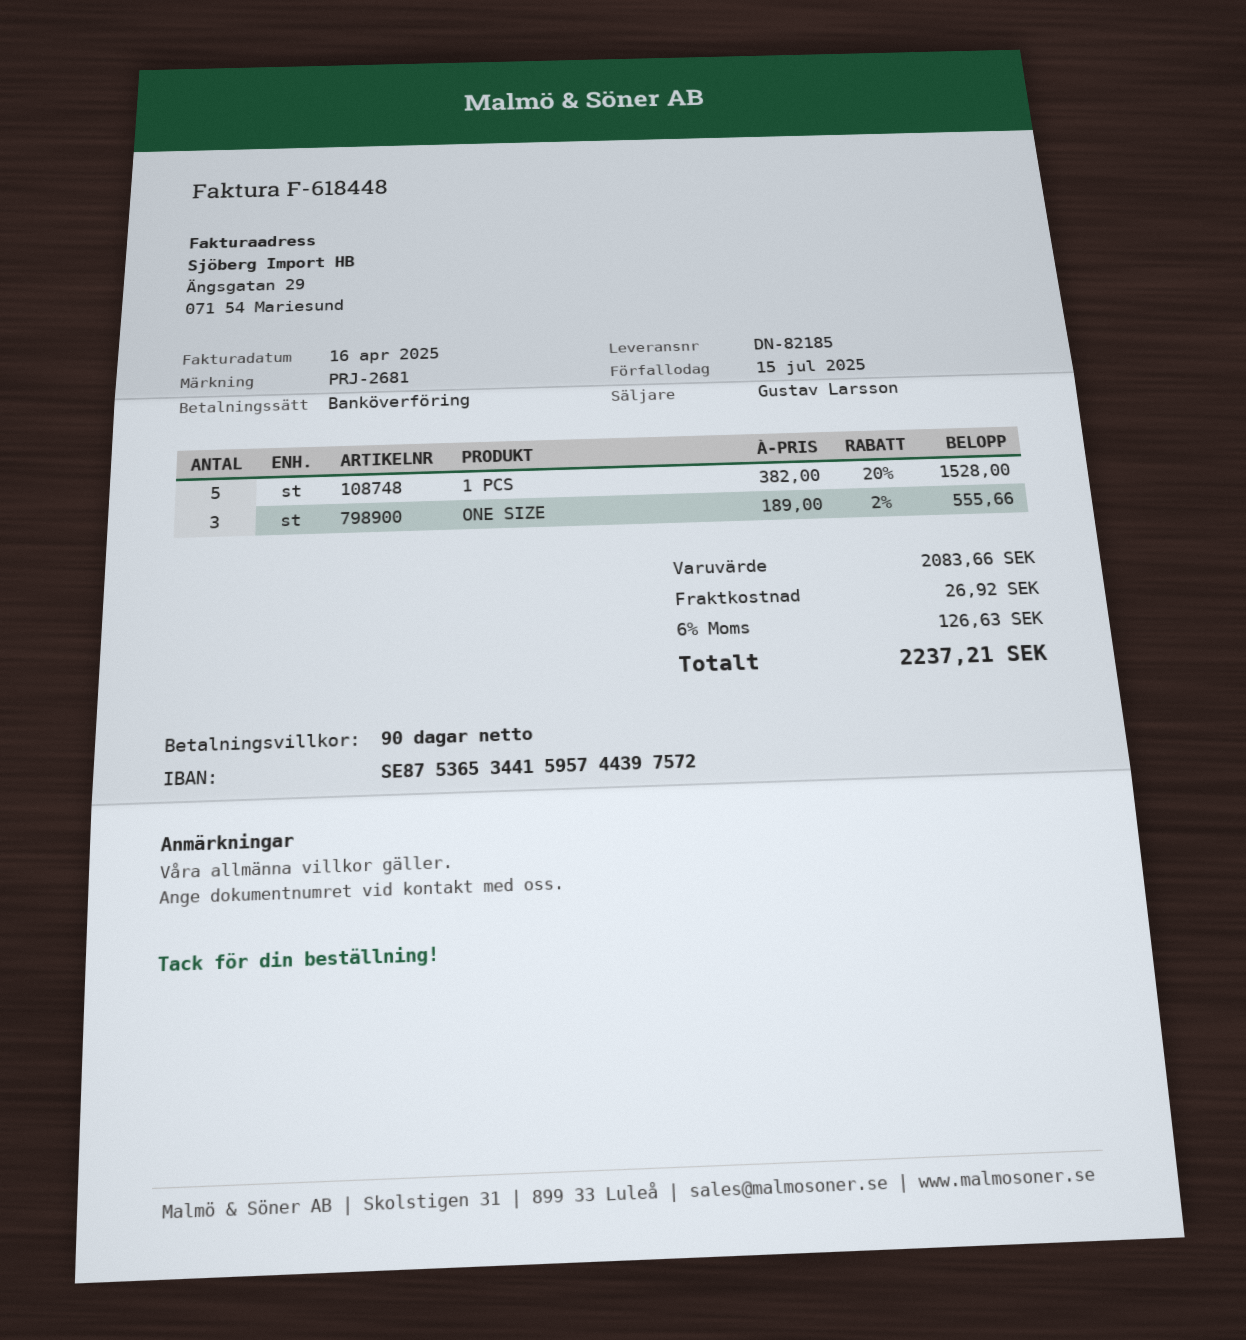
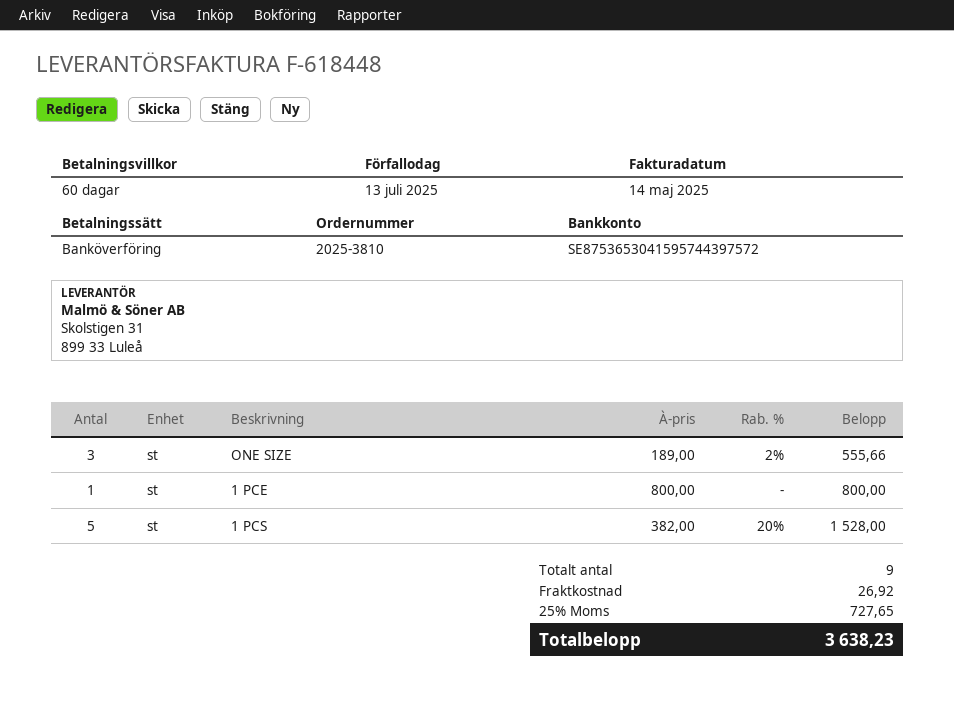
invoice date: 2025-04-16 -> 2025-05-14
payment terms: 90 days -> 60 days
due date: 2025-07-15 -> 2025-07-13
bank account: SE8753653441595744397572 -> SE8753653041595744397572
1 PCE: none -> 1 x 800.00 = 800.00
tax: 6% = 126.63 -> 25% = 727.65
total: 2237.21 -> 3638.23

